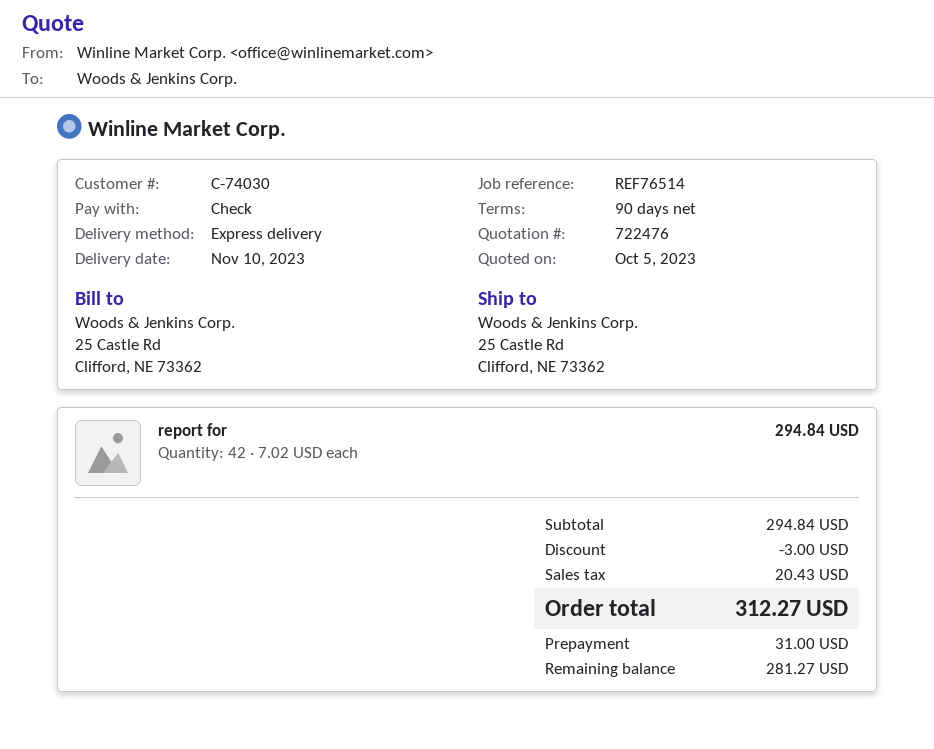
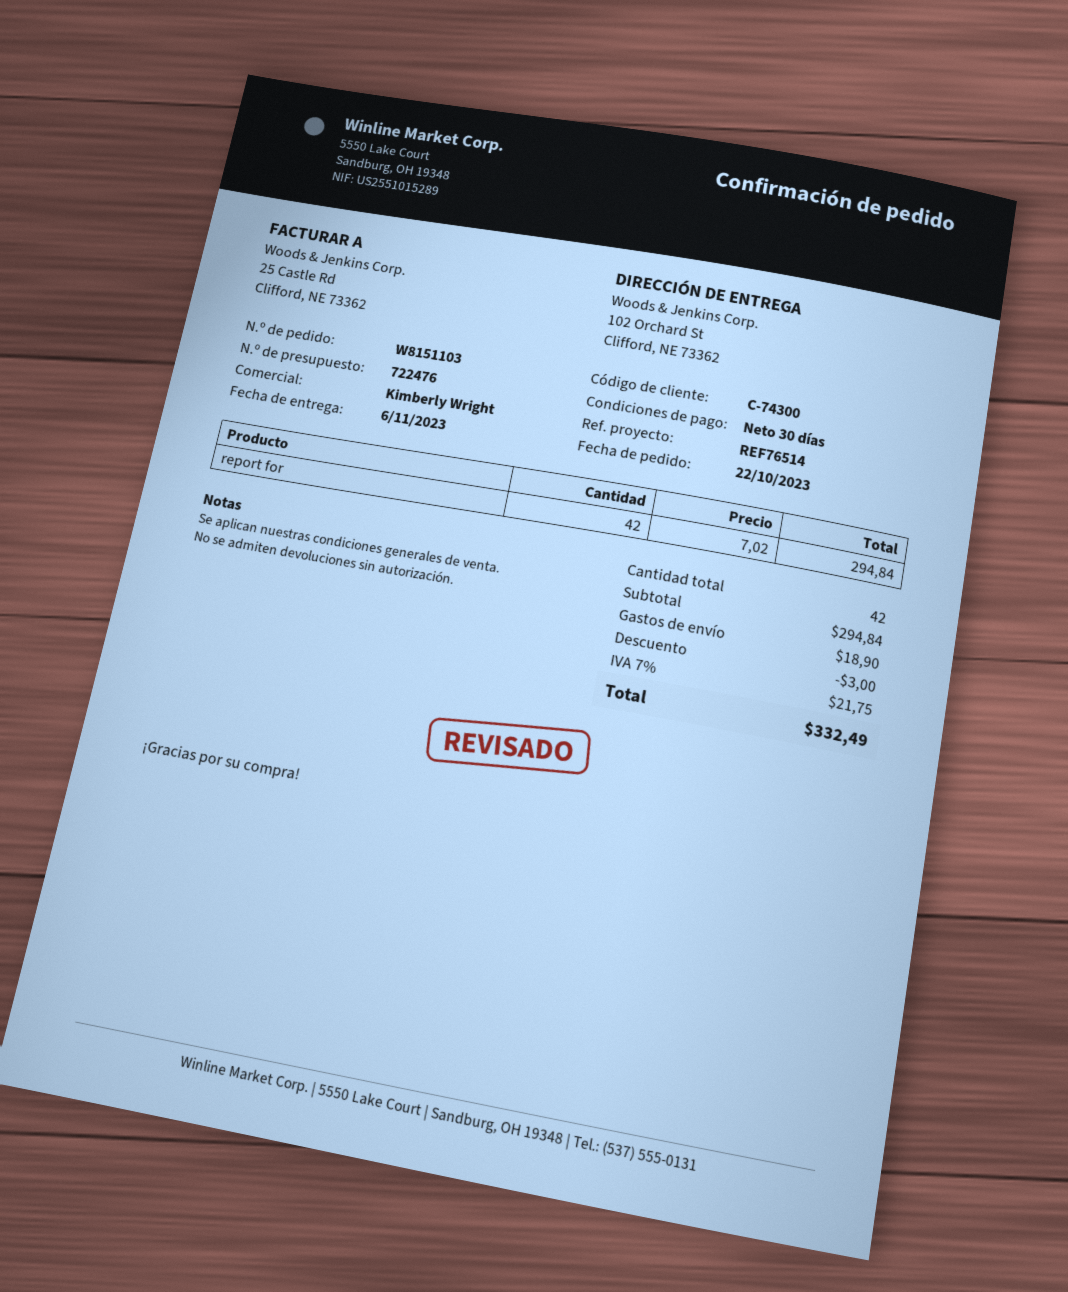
delivery date: 2023-11-10 -> 2023-11-06
payment terms: 90 days -> 30 days
customer number: C-74030 -> C-74300
ship to: 25 Castle Rd, Clifford, NE 73362 -> 102 Orchard St, Clifford, NE 73362
shipping: none -> 18.90
tax: 20.43 -> 21.75
total: 312.27 -> 332.49

